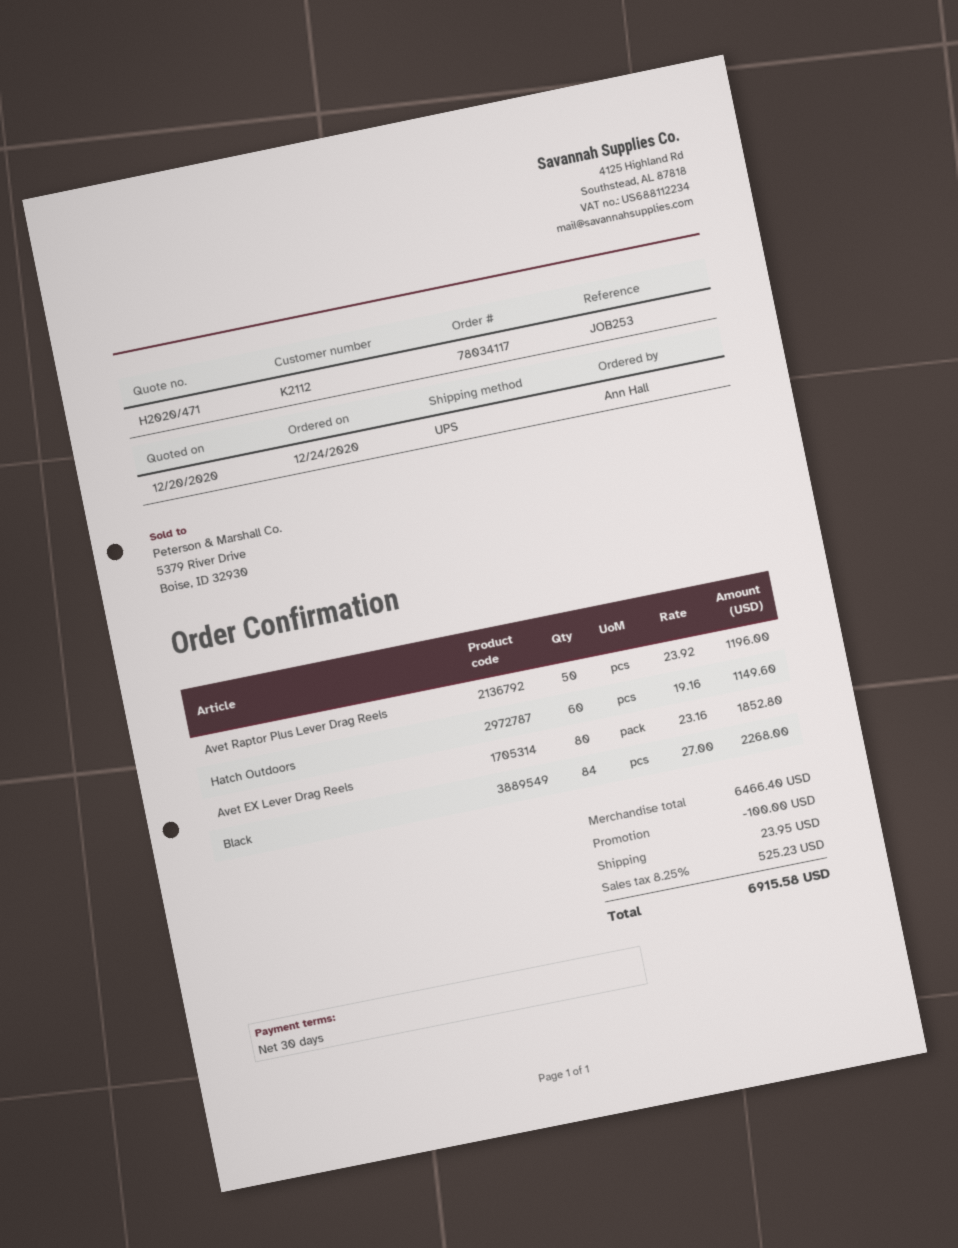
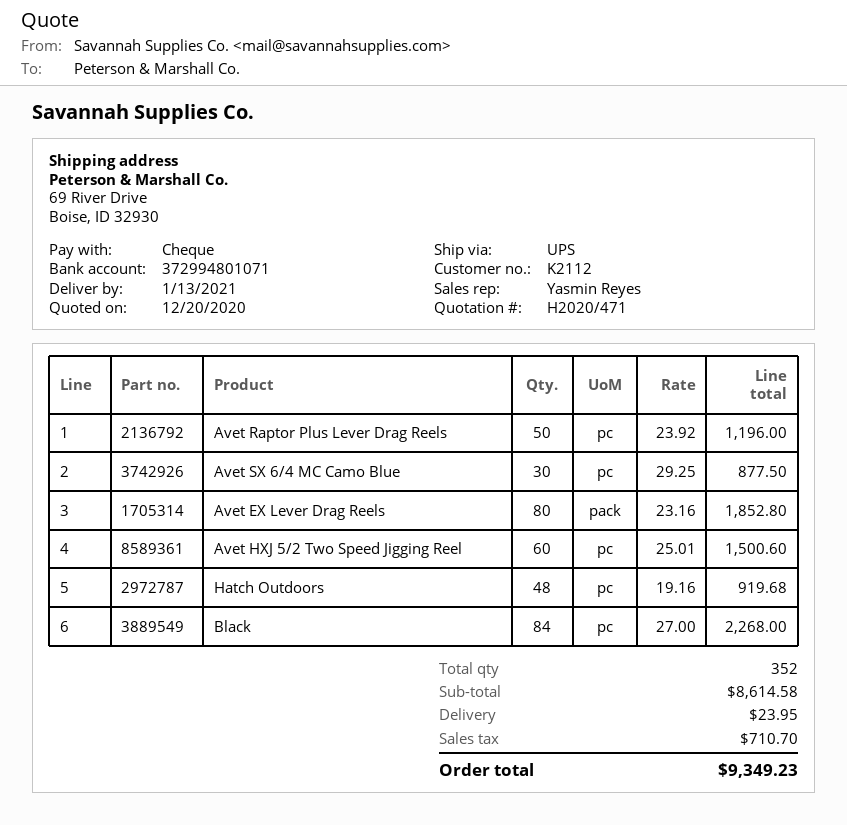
Hatch Outdoors: 60 x 19.16 = 1149.60 -> 48 x 19.16 = 919.68
Avet SX 6/4 MC Camo Blue: none -> 30 x 29.25 = 877.50
Avet HXJ 5/2 Two Speed Jigging Reel: none -> 60 x 25.01 = 1500.60
subtotal: 6466.40 -> 8614.58
discount: 100.00 -> none
tax: 525.23 -> 710.70
total: 6915.58 -> 9349.23

